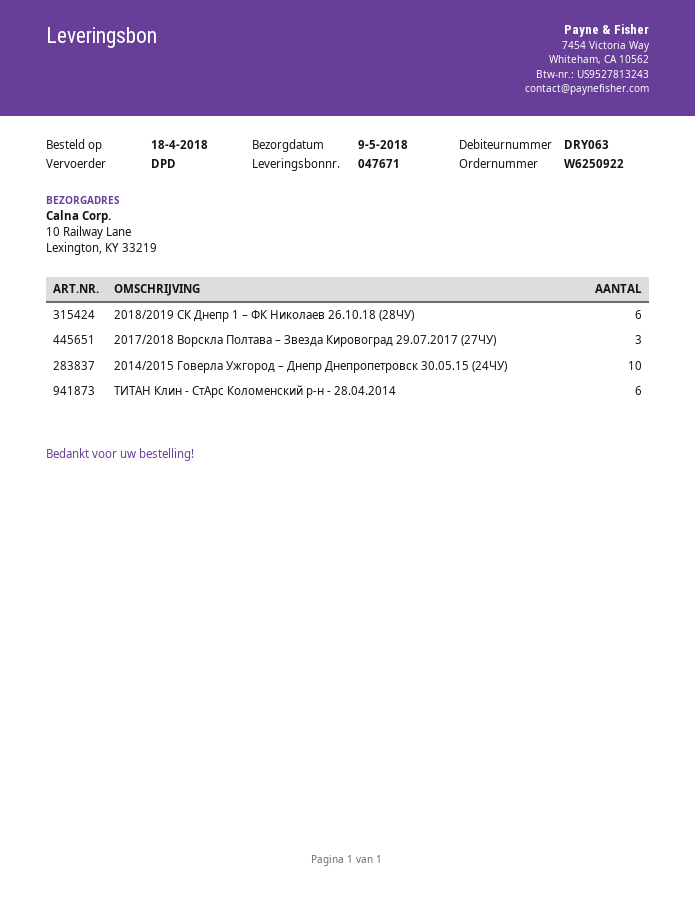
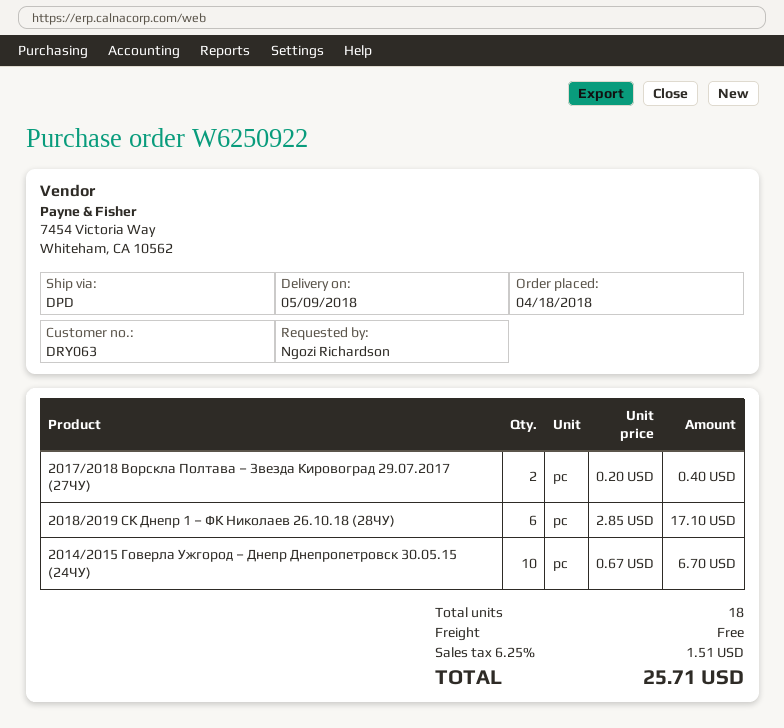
2017/2018 Ворскла Полтава – Звезда Кировоград 29.07.2017 (27ЧУ): 3 -> 2
ТИТАН Клин - СтАрс Коломенский р-н - 28.04.2014: 6 -> none

